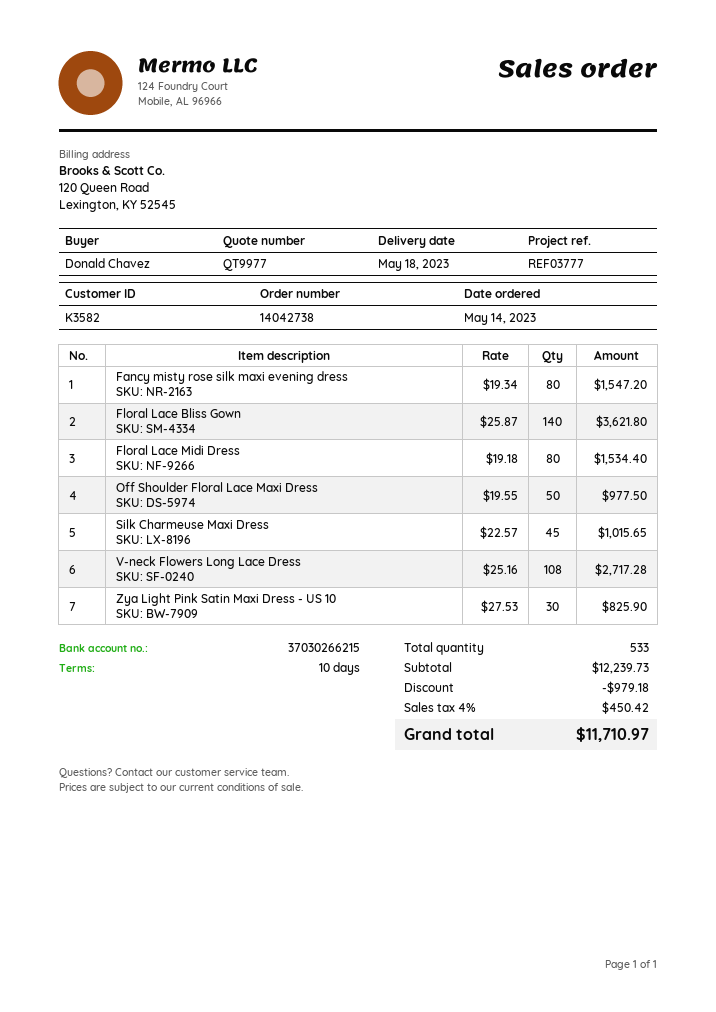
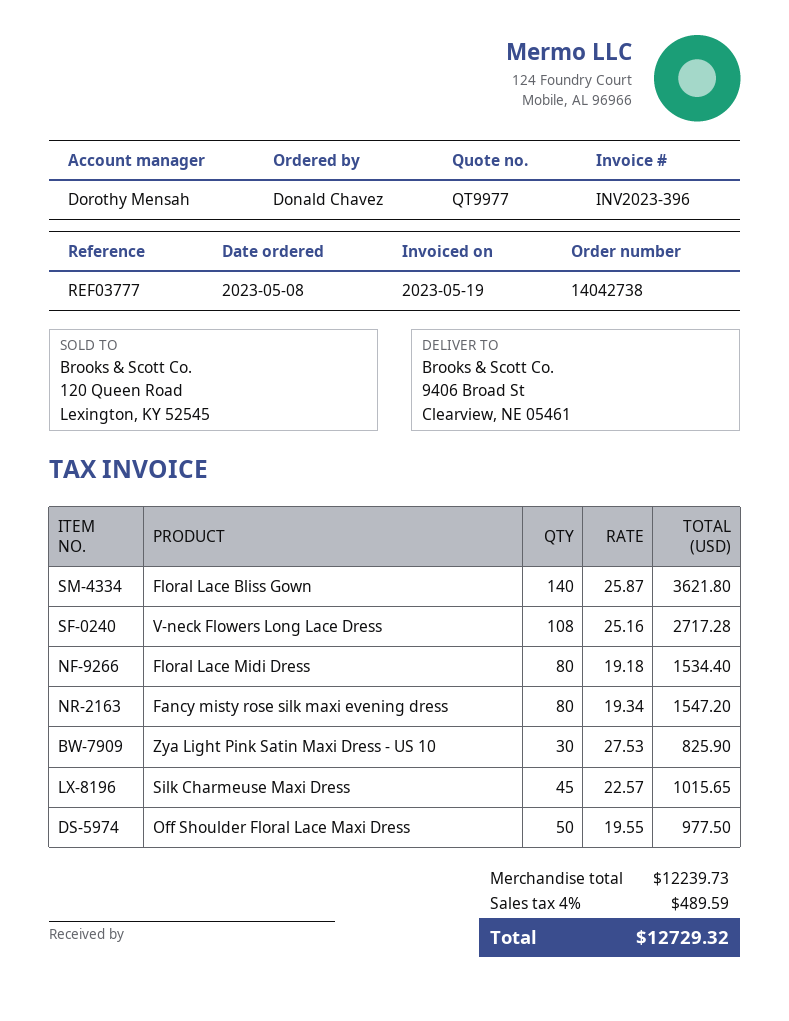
order date: 2023-05-14 -> 2023-05-08
discount: 979.18 -> none
tax: 4% = 450.42 -> 4% = 489.59
total: 11710.97 -> 12729.32

